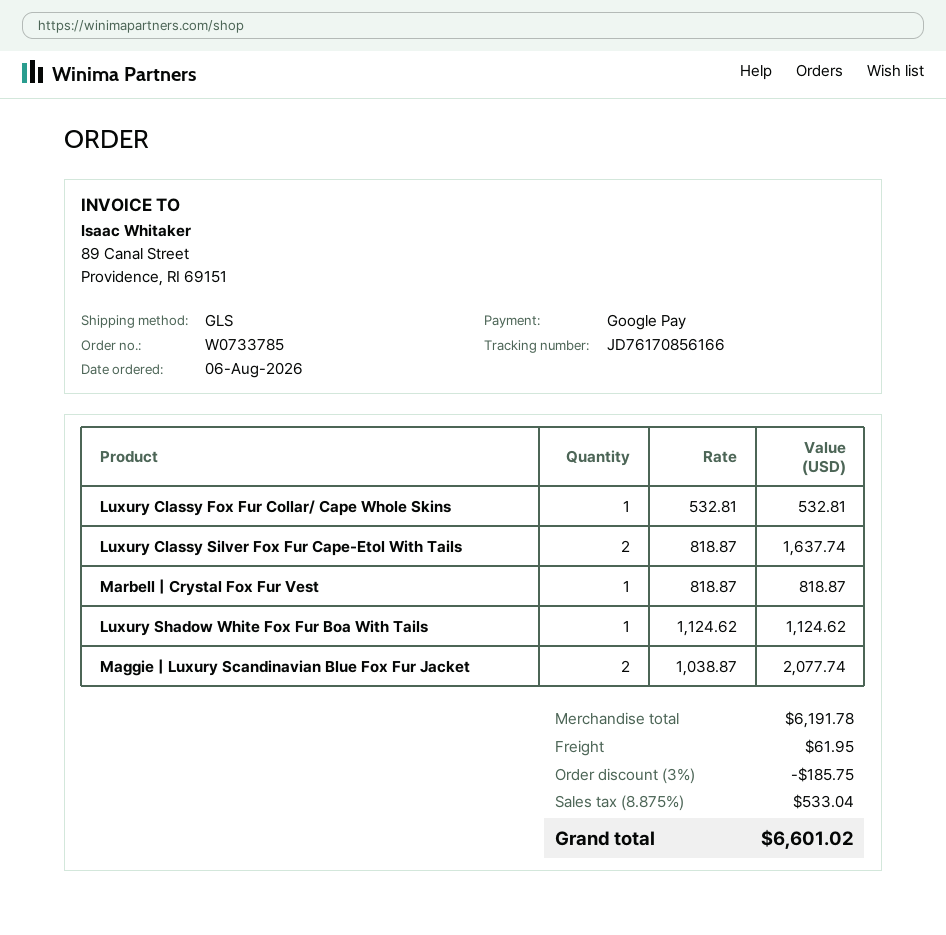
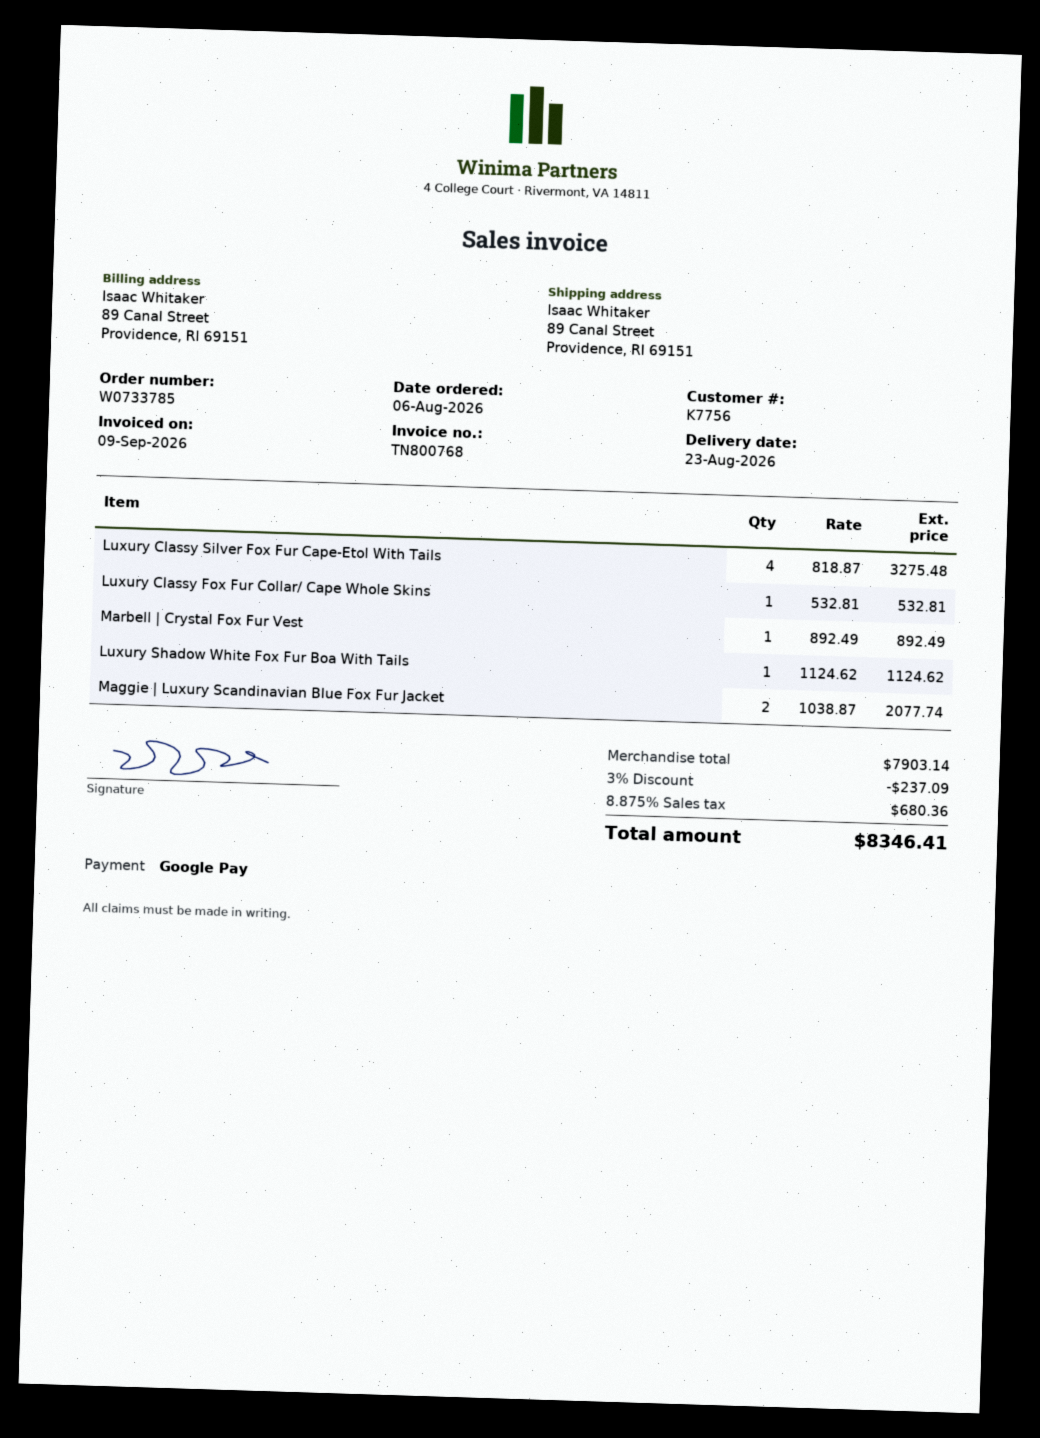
Luxury Classy Silver Fox Fur Cape-Etol With Tails: 2 x 818.87 = 1637.74 -> 4 x 818.87 = 3275.48
Marbell | Crystal Fox Fur Vest: 1 x 818.87 = 818.87 -> 1 x 892.49 = 892.49
subtotal: 6191.78 -> 7903.14
discount: 3% = 185.75 -> 3% = 237.09
shipping: 61.95 -> none
tax: 8.875% = 533.04 -> 8.875% = 680.36
total: 6601.02 -> 8346.41

